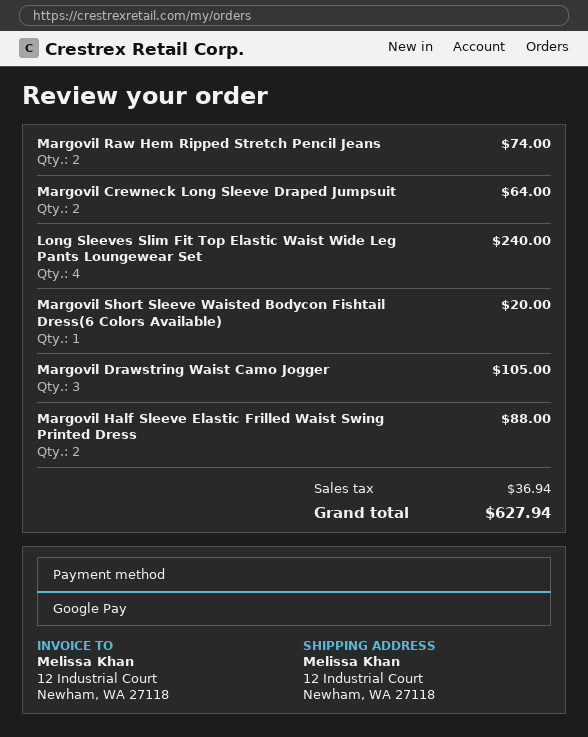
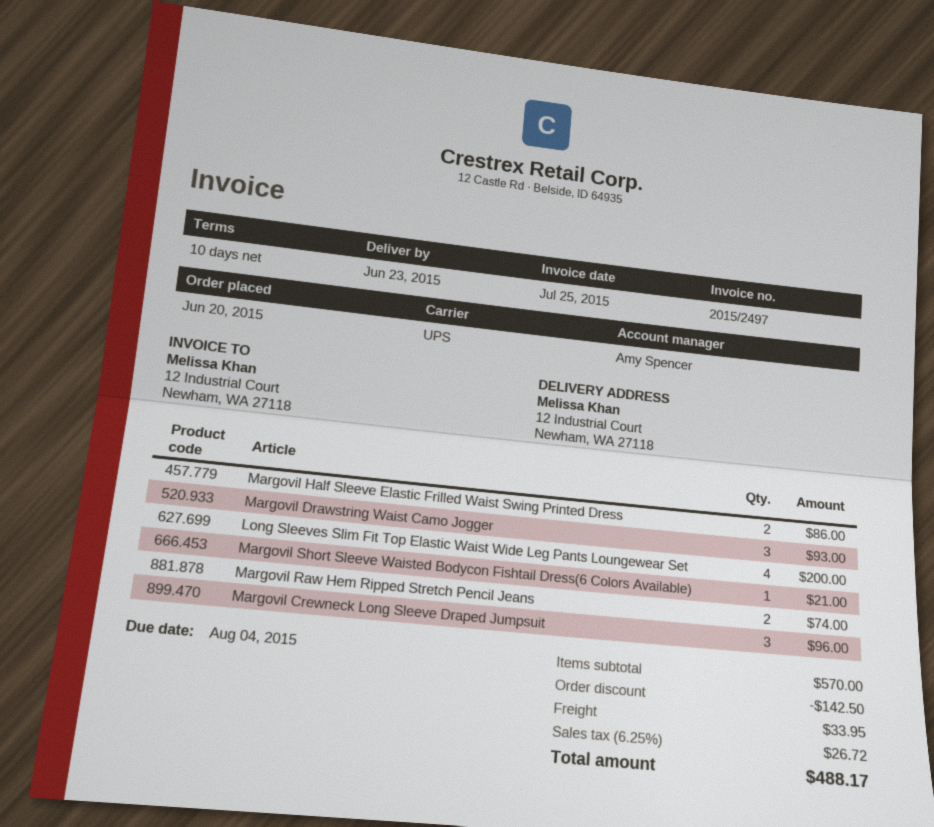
Margovil Crewneck Long Sleeve Draped Jumpsuit: 2 for 64.00 -> 3 for 96.00
Long Sleeves Slim Fit Top Elastic Waist Wide Leg Pants Loungewear Set: 4 for 240.00 -> 4 for 200.00
Margovil Short Sleeve Waisted Bodycon Fishtail Dress(6 Colors Available): 1 for 20.00 -> 1 for 21.00
Margovil Drawstring Waist Camo Jogger: 3 for 105.00 -> 3 for 93.00
Margovil Half Sleeve Elastic Frilled Waist Swing Printed Dress: 2 for 88.00 -> 2 for 86.00
discount: none -> 142.50
shipping: none -> 33.95
tax: 36.94 -> 26.72
total: 627.94 -> 488.17

